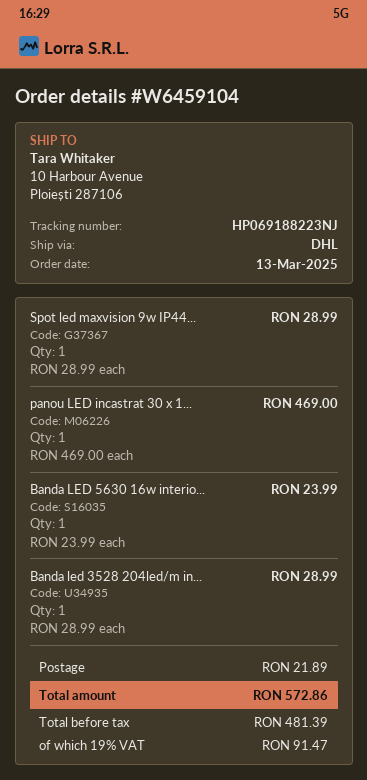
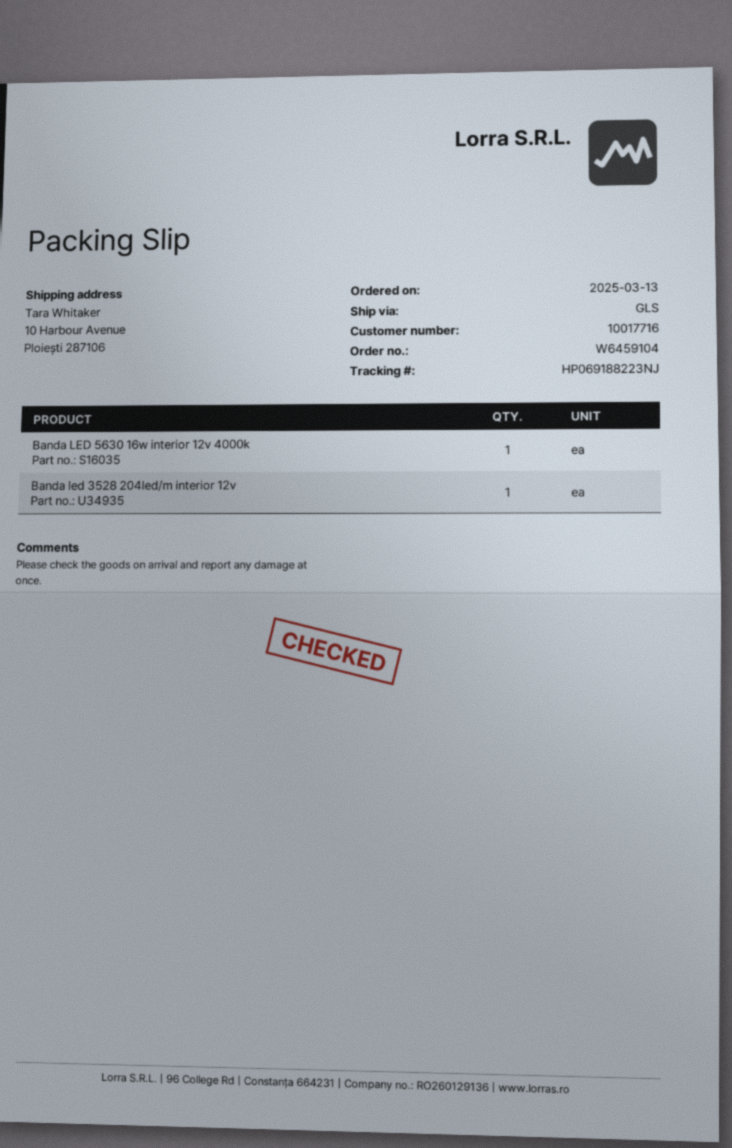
shipping method: DHL -> GLS
Spot led maxvision 9w IP44...: 1 -> none
panou LED incastrat 30 x 1...: 1 -> none

